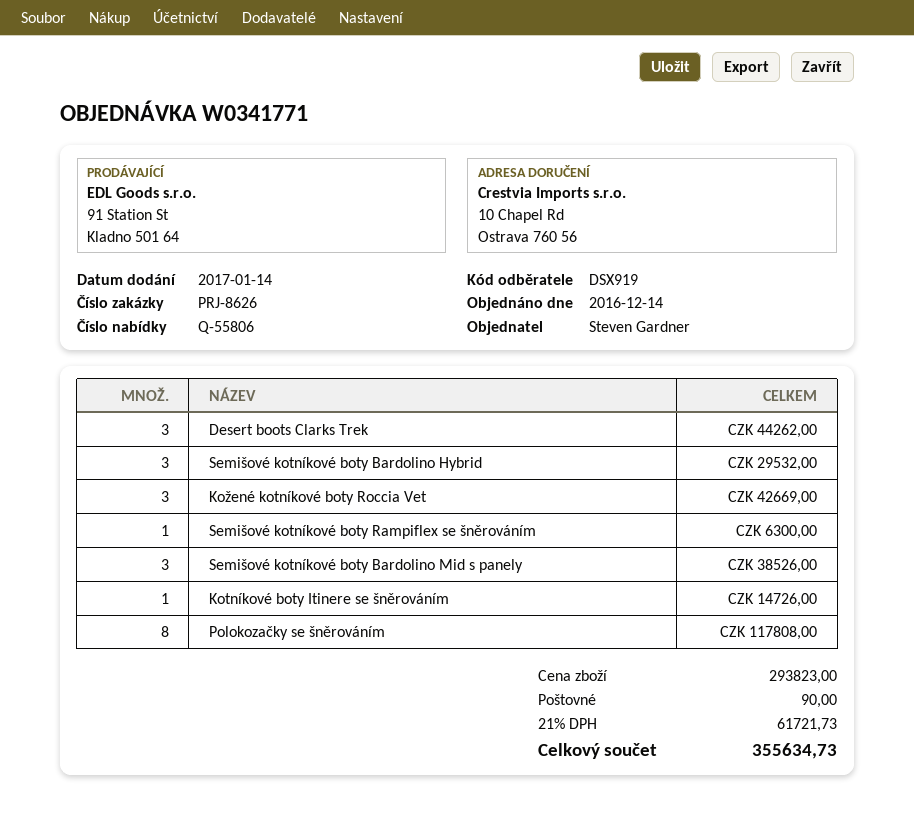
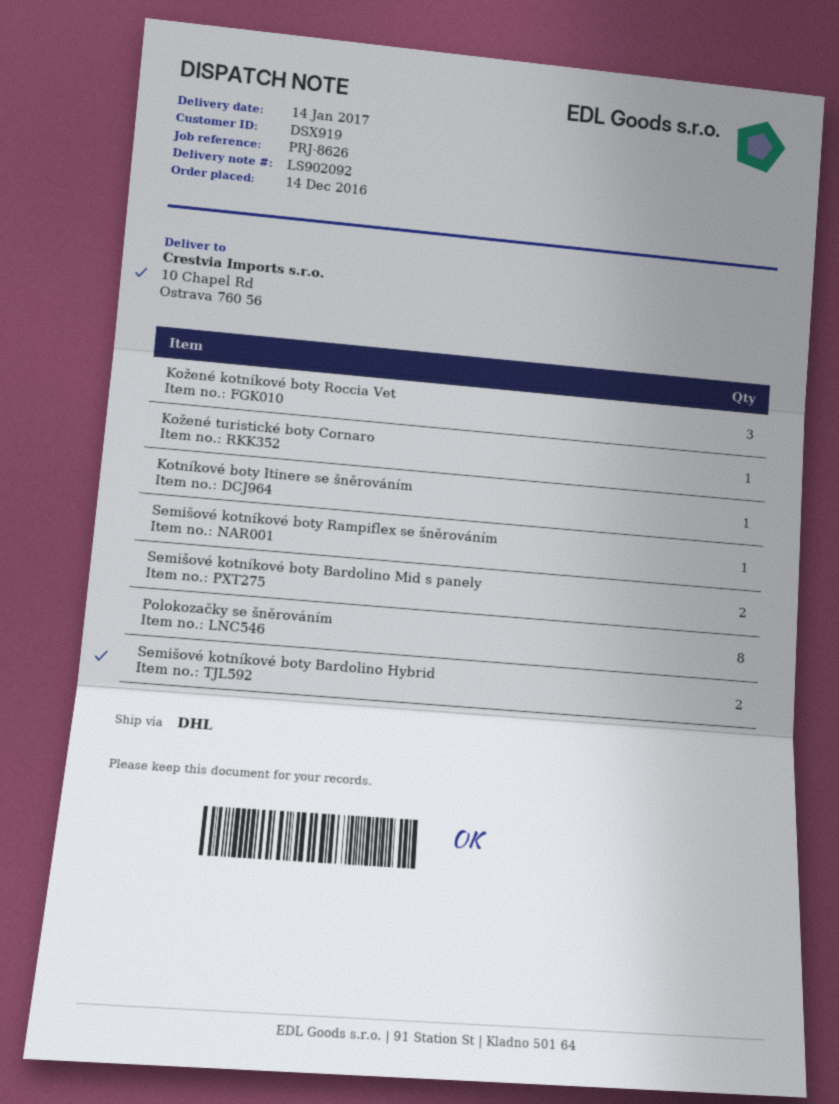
Desert boots Clarks Trek: 3 -> none
Semišové kotníkové boty Bardolino Hybrid: 3 -> 2
Semišové kotníkové boty Bardolino Mid s panely: 3 -> 2
Kožené turistické boty Cornaro: none -> 1

